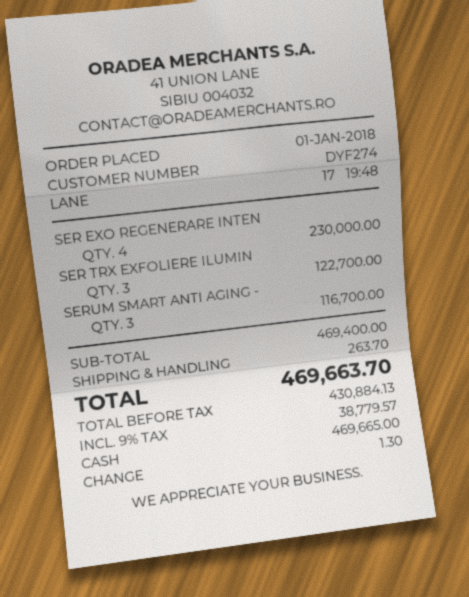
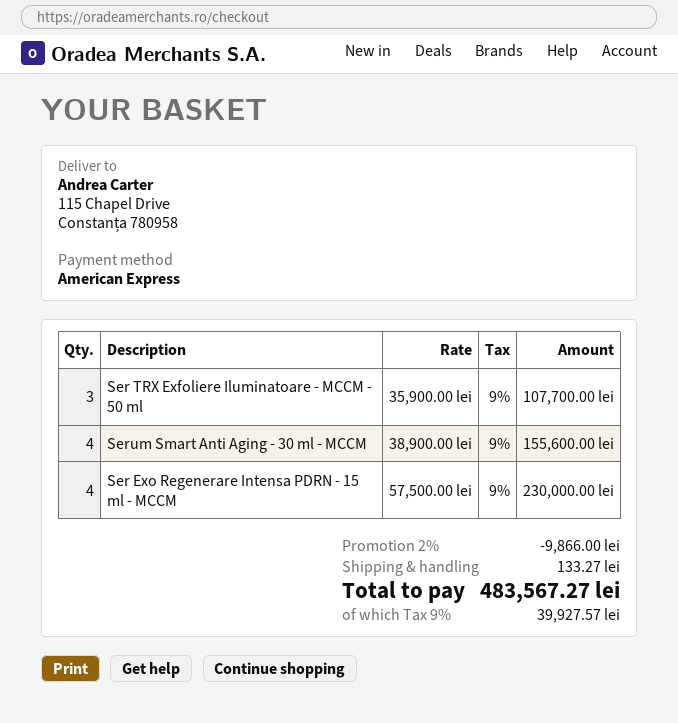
payment method: cash -> American Express
SER TRX EXFOLIERE ILUMIN: 3 for 122700.00 -> 3 for 107700.00
SERUM SMART ANTI AGING -: 3 for 116700.00 -> 4 for 155600.00
discount: none -> 2% = 9866.00
shipping: 263.70 -> 133.27
tax: 9% = 38779.57 -> 9% = 39927.57
total: 469663.70 -> 483567.27

